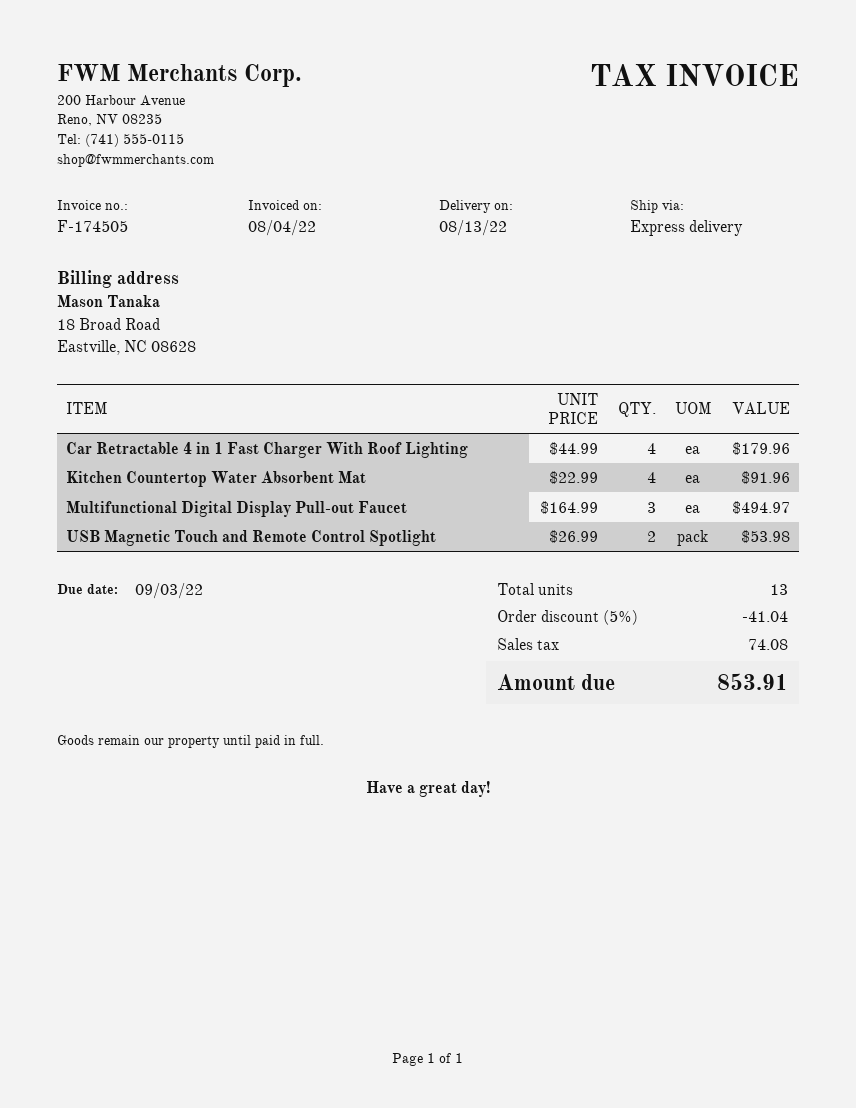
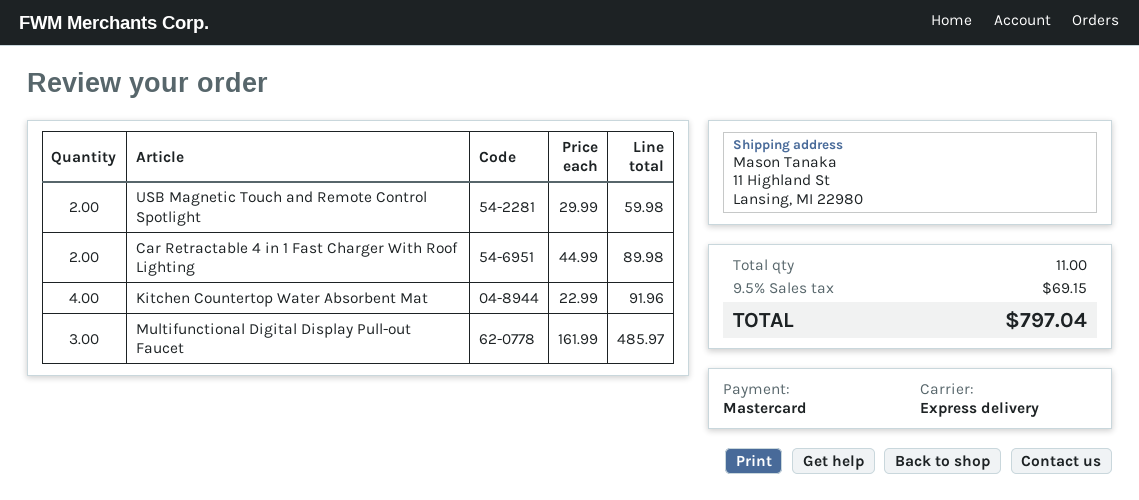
Car Retractable 4 in 1 Fast Charger With Roof Lighting: 4 x 44.99 = 179.96 -> 2 x 44.99 = 89.98
Multifunctional Digital Display Pull-out Faucet: 3 x 164.99 = 494.97 -> 3 x 161.99 = 485.97
USB Magnetic Touch and Remote Control Spotlight: 2 x 26.99 = 53.98 -> 2 x 29.99 = 59.98
total quantity: 13 -> 11
discount: 5% = 41.04 -> none
tax: 74.08 -> 69.15
total: 853.91 -> 797.04

